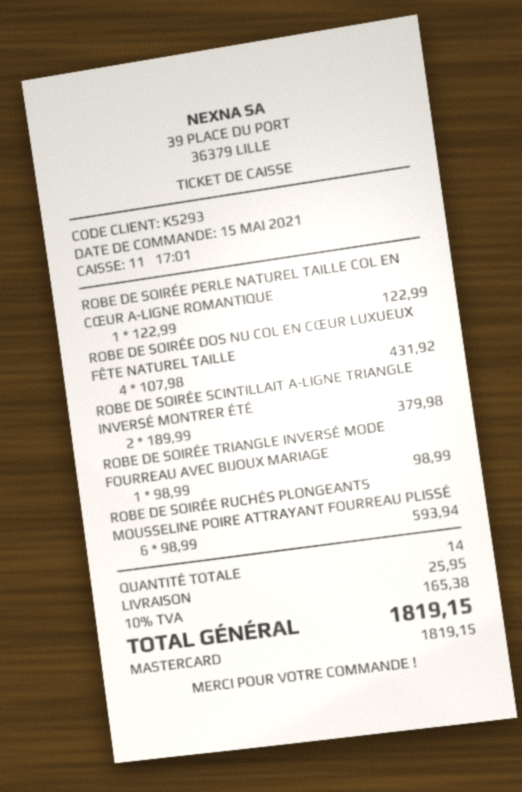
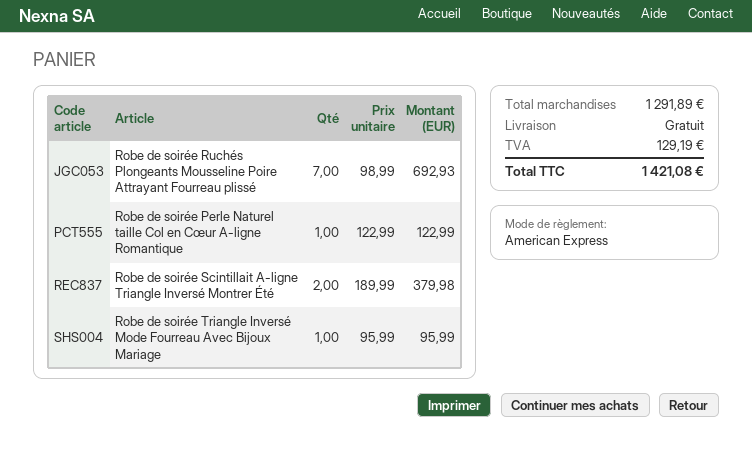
payment method: Mastercard -> American Express
ROBE DE SOIRÉE DOS NU COL EN CŒUR LUXUEUX FÊTE NATUREL TAILLE: 4 x 107.98 = 431.92 -> none
ROBE DE SOIRÉE TRIANGLE INVERSÉ MODE FOURREAU AVEC BIJOUX MARIAGE: 1 x 98.99 = 98.99 -> 1 x 95.99 = 95.99
ROBE DE SOIRÉE RUCHÉS PLONGEANTS MOUSSELINE POIRE ATTRAYANT FOURREAU PLISSÉ: 6 x 98.99 = 593.94 -> 7 x 98.99 = 692.93
shipping: 25.95 -> 0.00
tax: 165.38 -> 129.19
total: 1819.15 -> 1421.08

